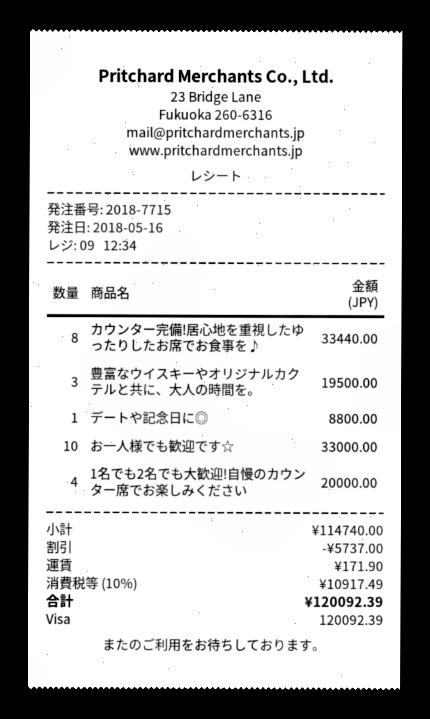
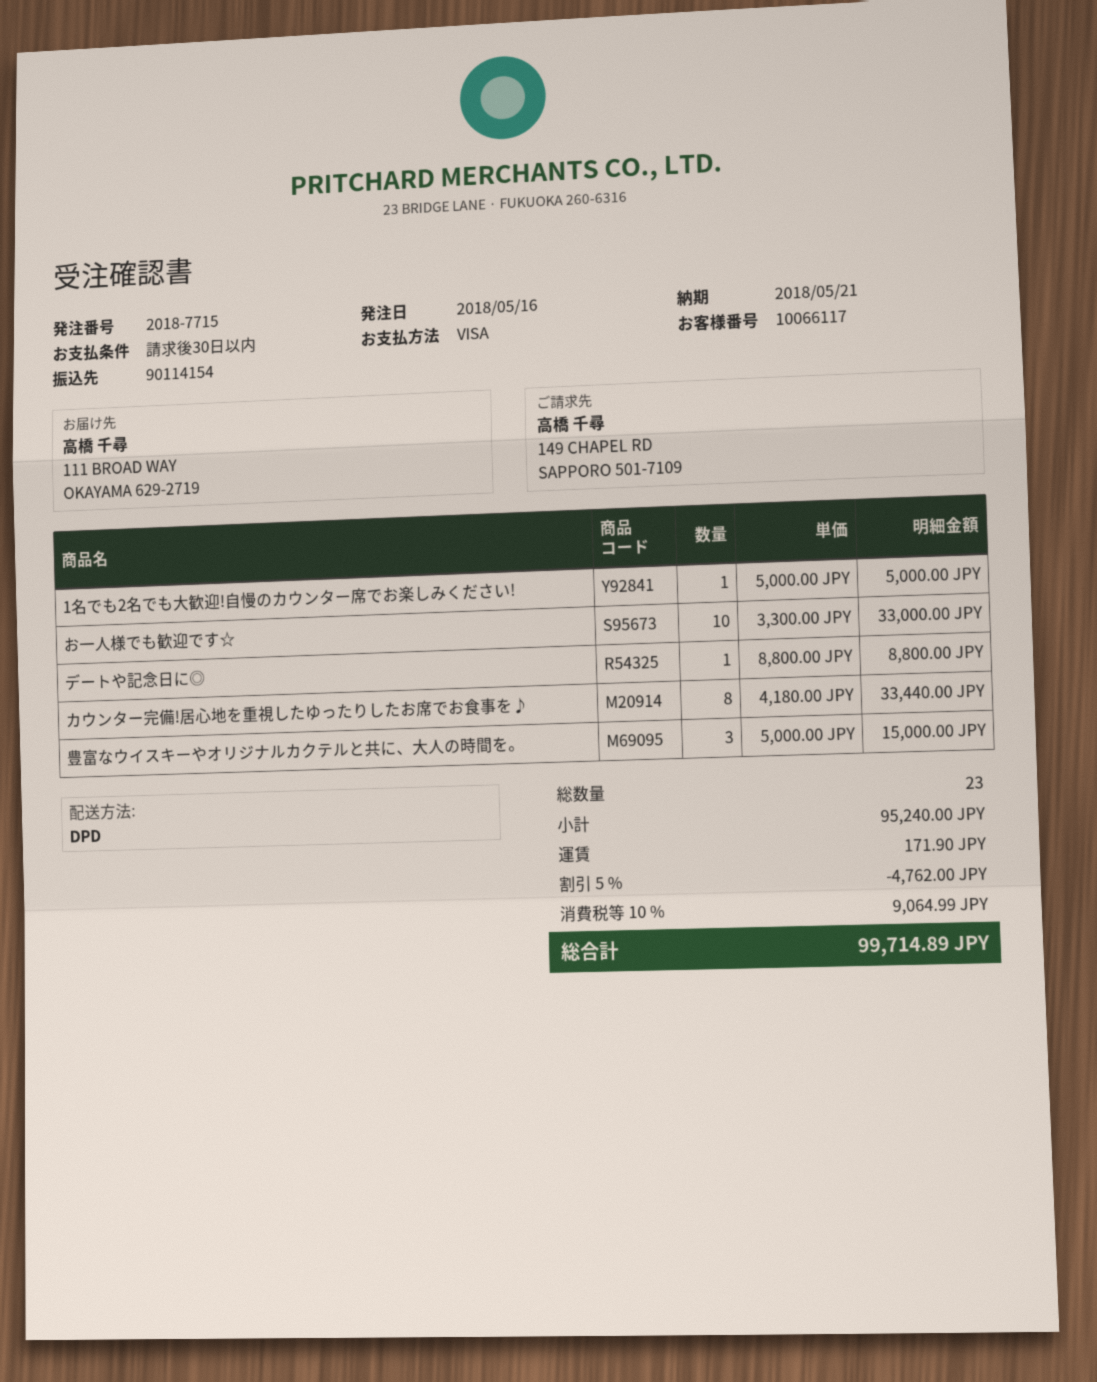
豊富なウイスキーやオリジナルカクテルと共に、大人の時間を。: 3 for 19500.00 -> 3 for 15000.00
1名でも2名でも大歓迎!自慢のカウンター席でお楽しみください: 4 for 20000.00 -> 1 for 5000.00
subtotal: 114740.00 -> 95240.00
discount: 5737.00 -> 4762.00
tax: 10% = 10917.49 -> 10% = 9064.99
total: 120092.39 -> 99714.89

